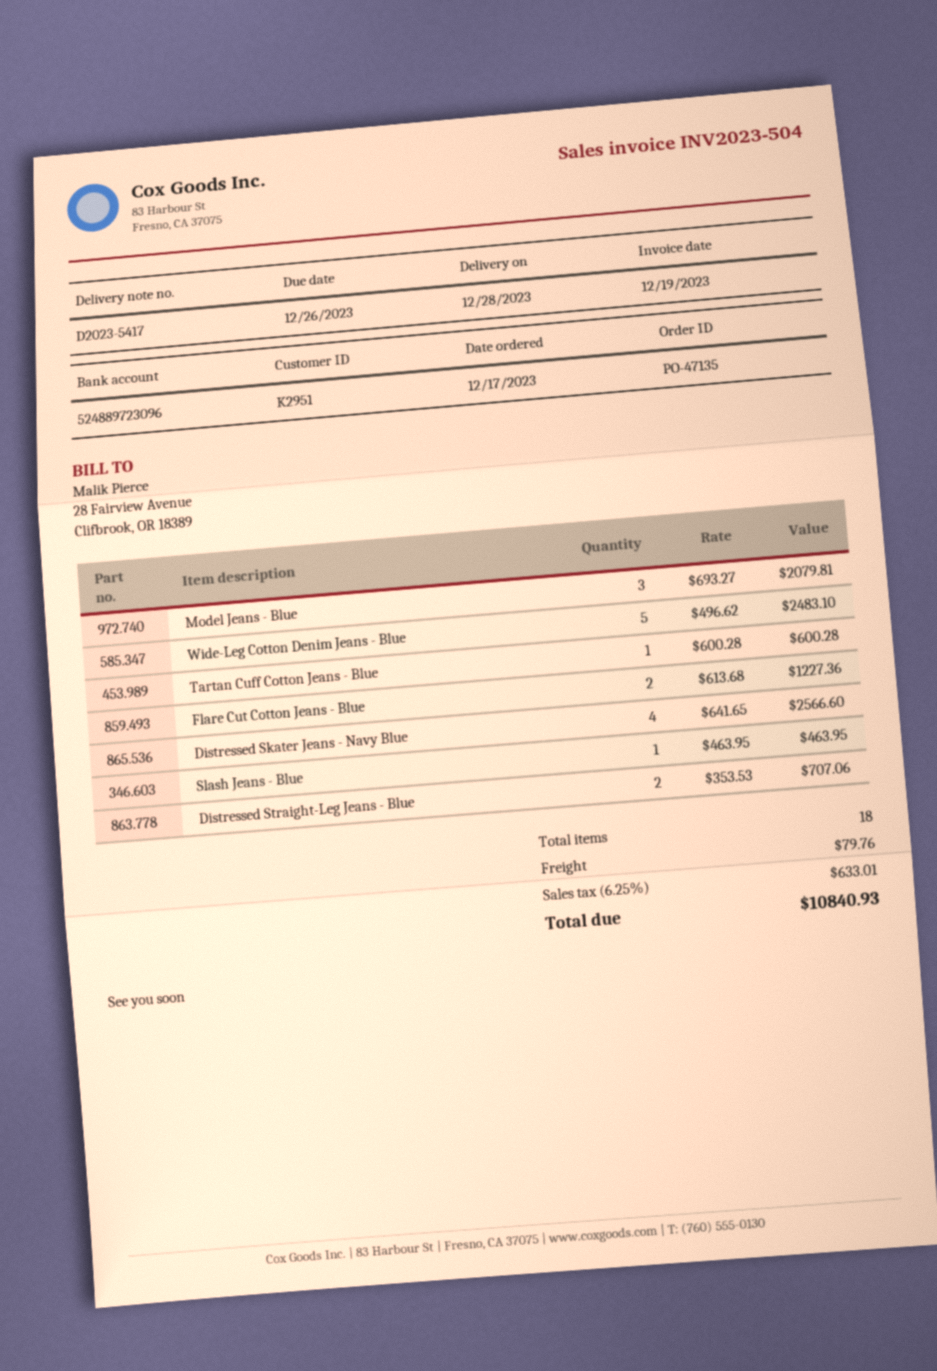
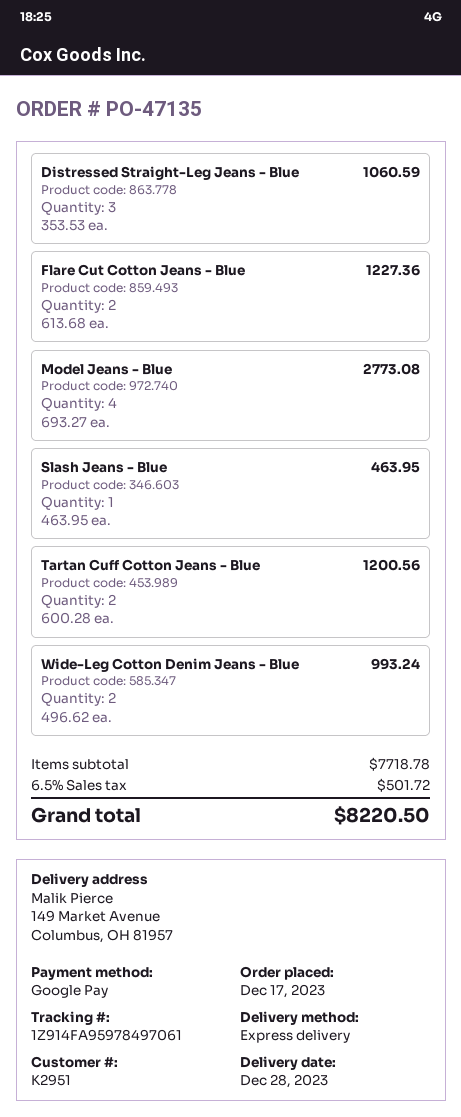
Model Jeans - Blue: 3 x 693.27 = 2079.81 -> 4 x 693.27 = 2773.08
Wide-Leg Cotton Denim Jeans - Blue: 5 x 496.62 = 2483.10 -> 2 x 496.62 = 993.24
Tartan Cuff Cotton Jeans - Blue: 1 x 600.28 = 600.28 -> 2 x 600.28 = 1200.56
Distressed Skater Jeans - Navy Blue: 4 x 641.65 = 2566.60 -> none
Distressed Straight-Leg Jeans - Blue: 2 x 353.53 = 707.06 -> 3 x 353.53 = 1060.59
shipping: 79.76 -> none
tax: 6.25% = 633.01 -> 6.5% = 501.72
total: 10840.93 -> 8220.50

